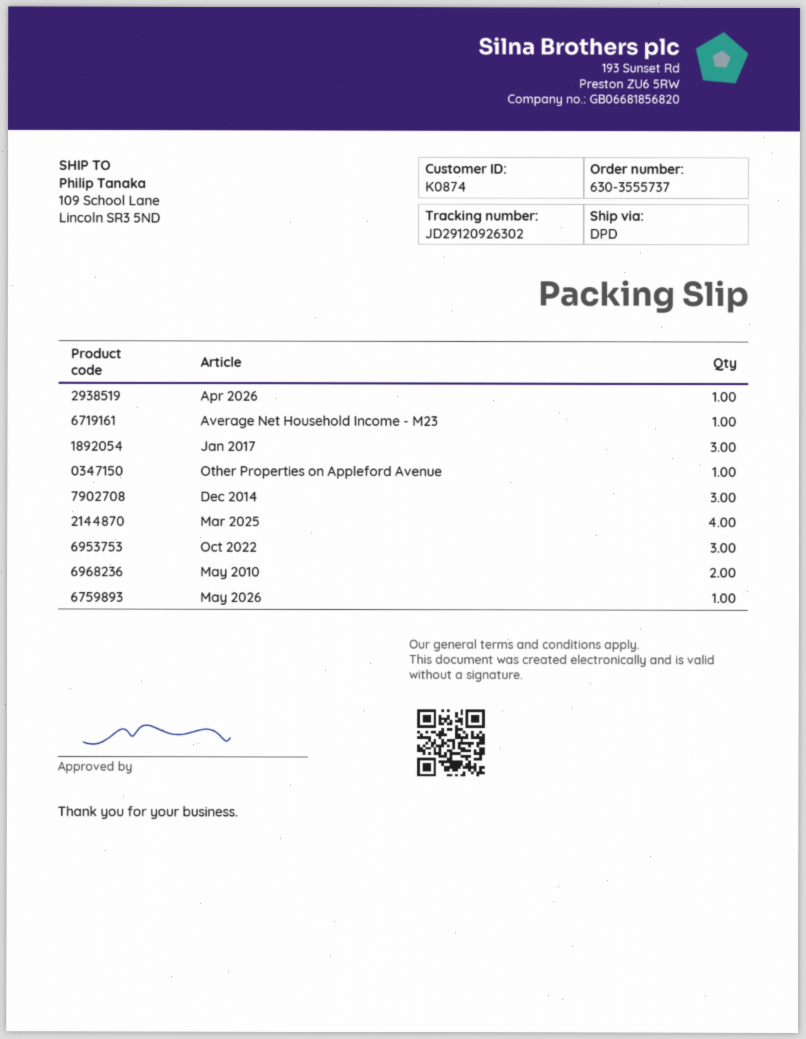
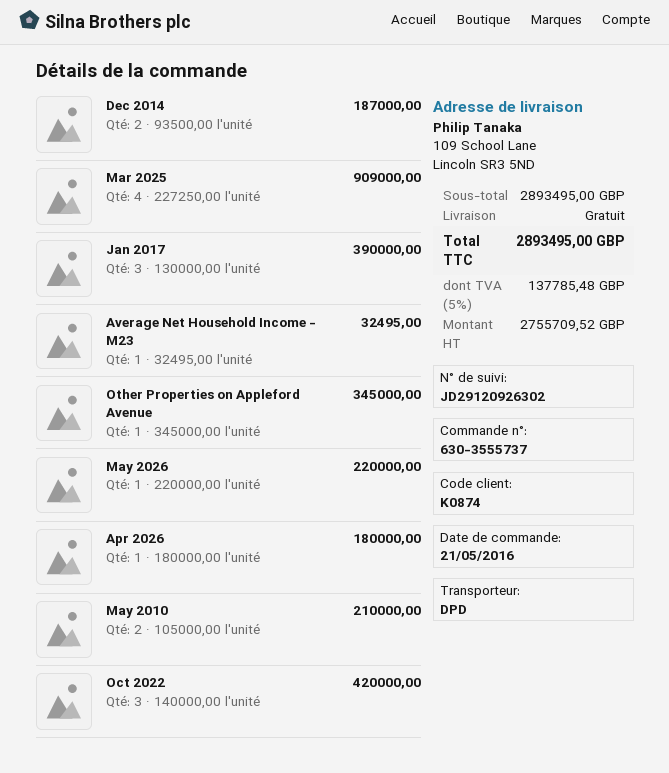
Dec 2014: 3 -> 2

